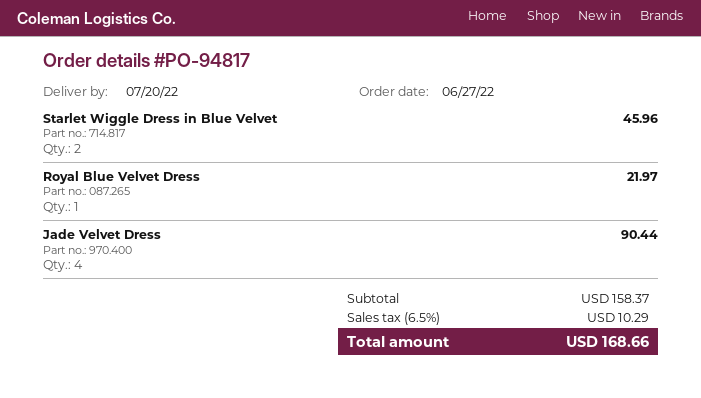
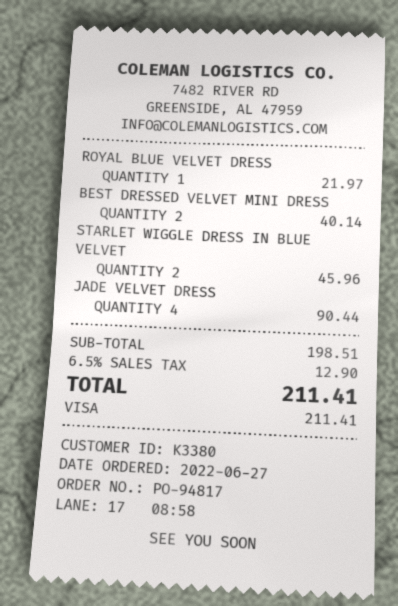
BEST DRESSED VELVET MINI DRESS: none -> 2 for 40.14
subtotal: 158.37 -> 198.51
tax: 6.5% = 10.29 -> 6.5% = 12.90
total: 168.66 -> 211.41

